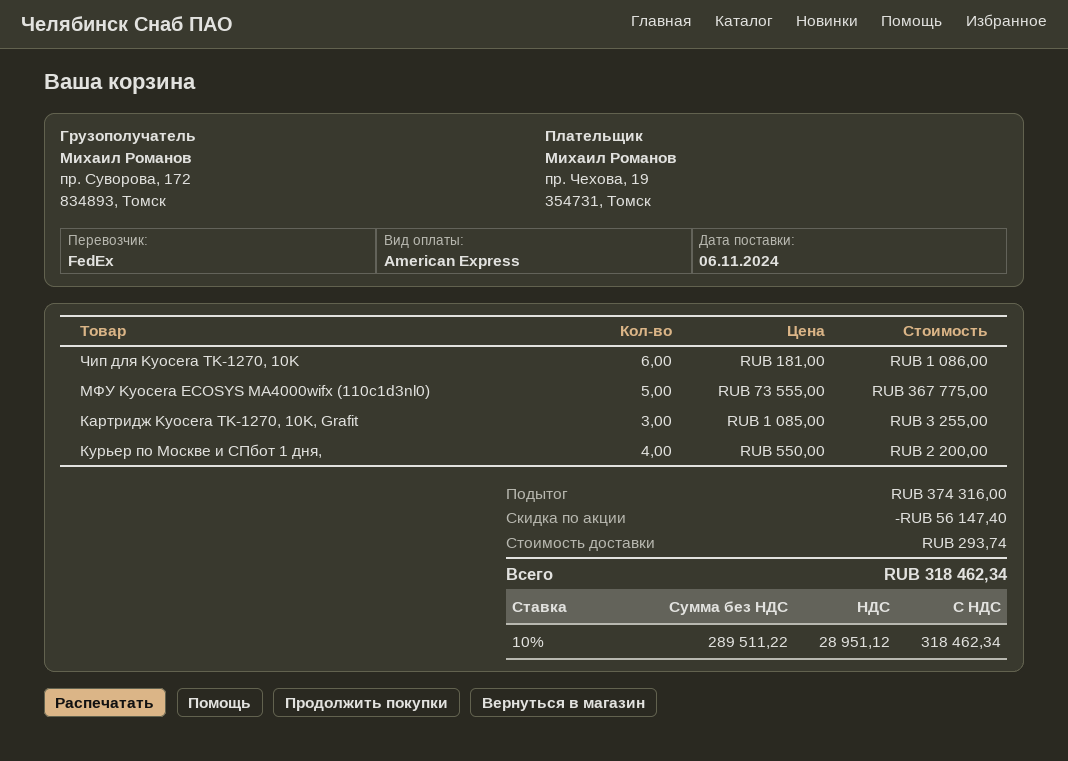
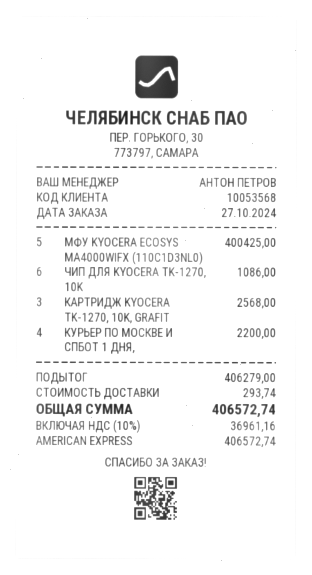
МФУ Kyocera ECOSYS MA4000wifx (110c1d3nl0): 5 for 367775.00 -> 5 for 400425.00
Картридж Kyocera TK-1270, 10K, Grafit: 3 for 3255.00 -> 3 for 2568.00
subtotal: 374316.00 -> 406279.00
discount: 56147.40 -> none
tax: 10% = 28951.12 -> 10% = 36961.16
total: 318462.34 -> 406572.74

